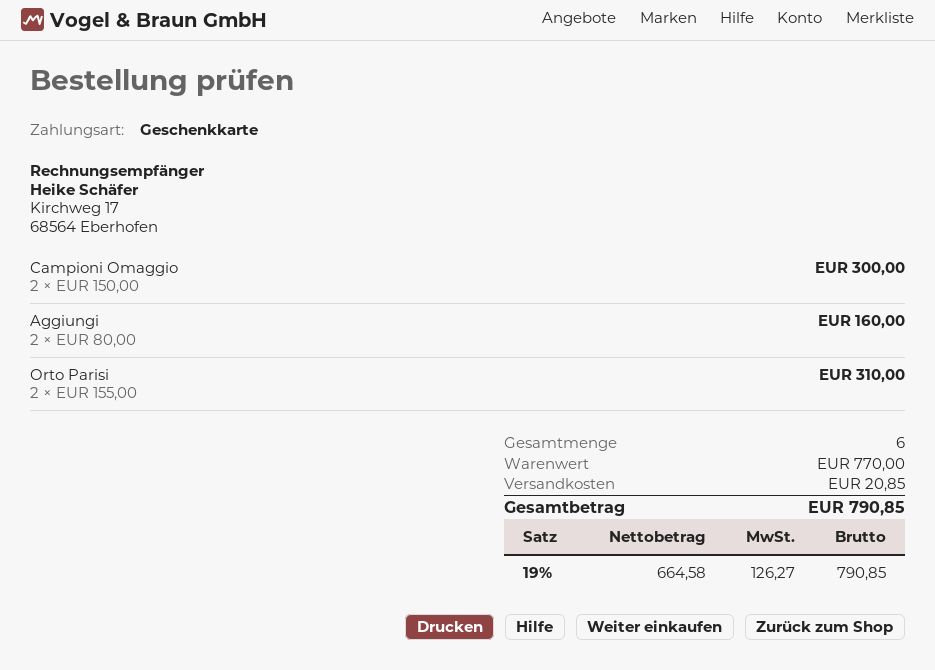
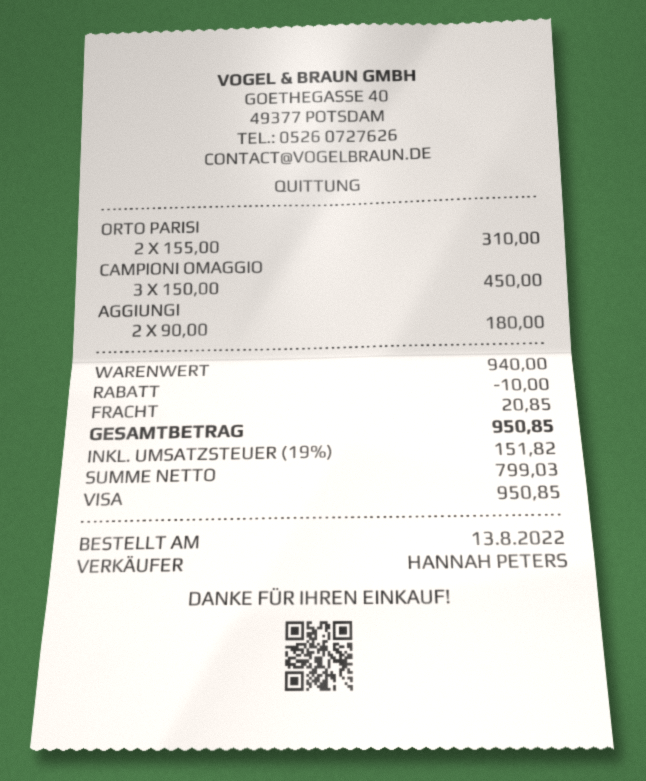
payment method: gift card -> Visa
Campioni Omaggio: 2 x 150.00 = 300.00 -> 3 x 150.00 = 450.00
Aggiungi: 2 x 80.00 = 160.00 -> 2 x 90.00 = 180.00
subtotal: 770.00 -> 940.00
discount: none -> 10.00
net: 664.58 -> 799.03
tax: 19% = 126.27 -> 19% = 151.82
total: 790.85 -> 950.85

